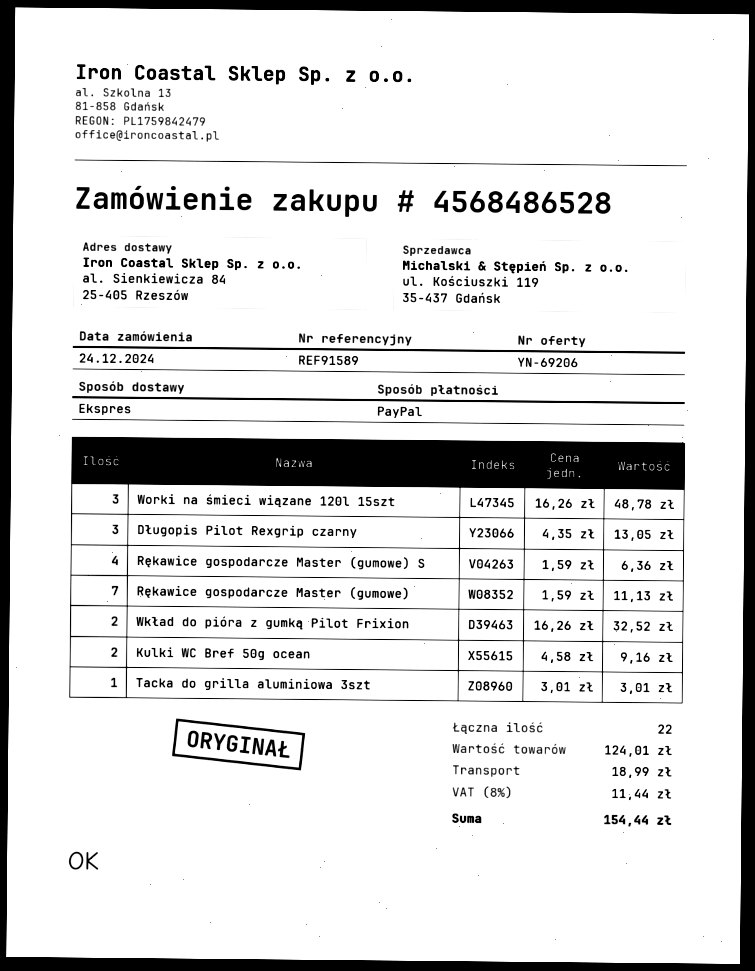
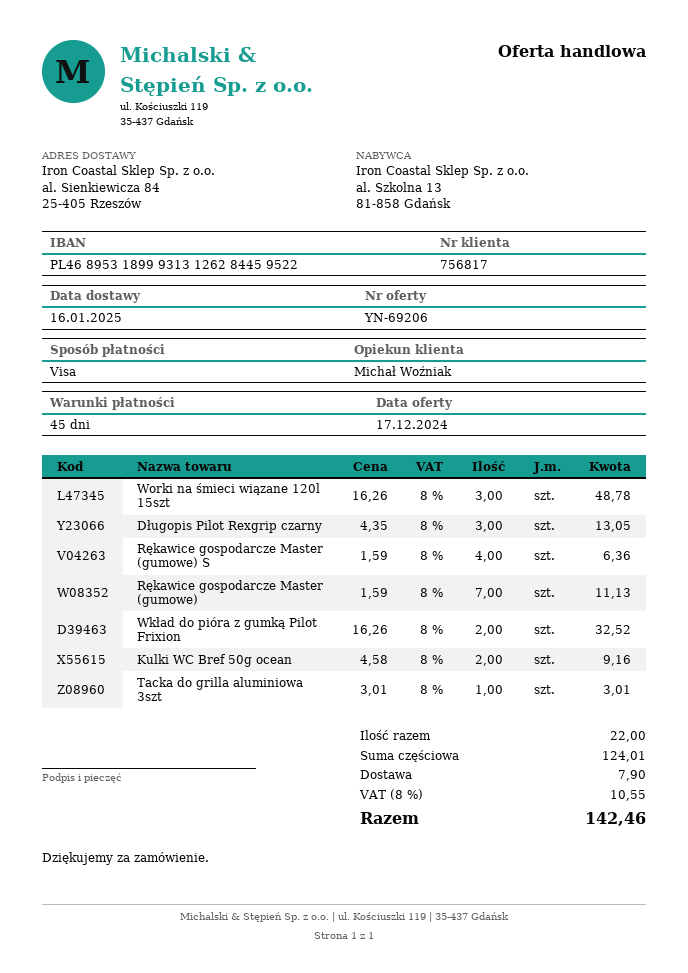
payment method: PayPal -> Visa
shipping: 18.99 -> 7.90
tax: 8% = 11.44 -> 8% = 10.55
total: 154.44 -> 142.46

